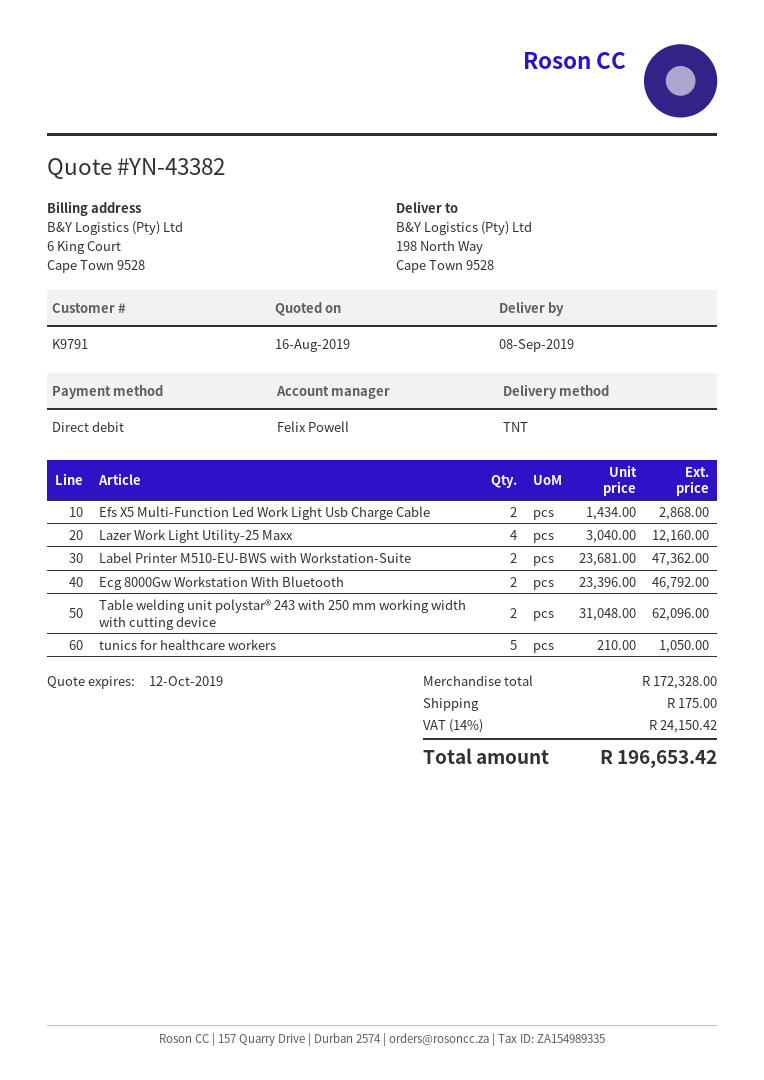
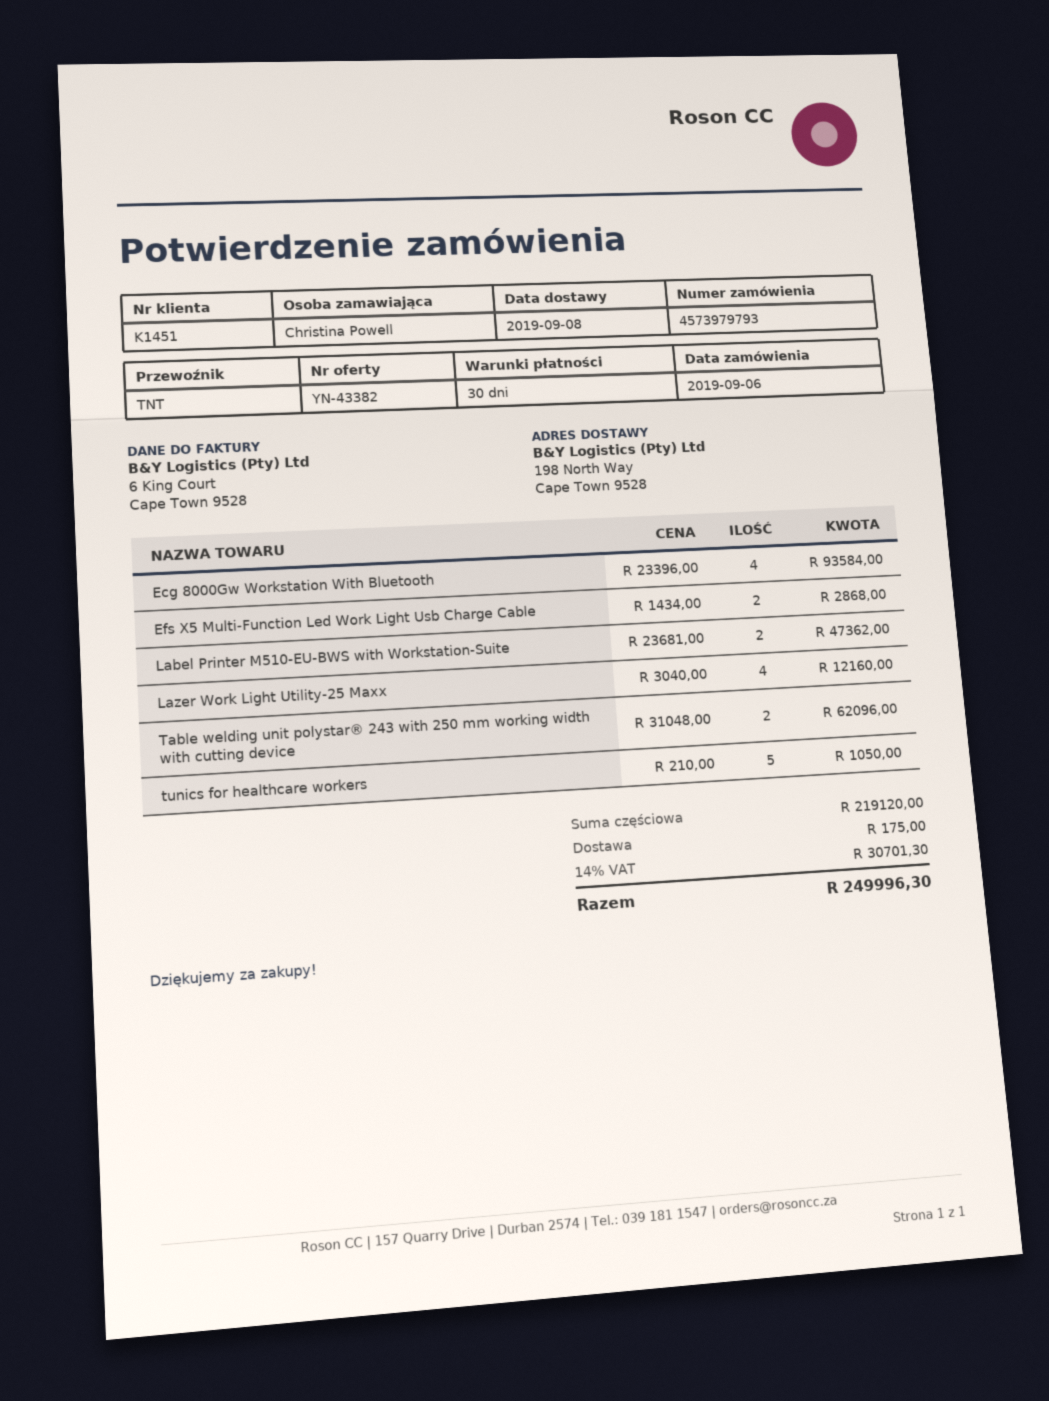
customer number: K9791 -> K1451
Ecg 8000Gw Workstation With Bluetooth: 2 x 23396.00 = 46792.00 -> 4 x 23396.00 = 93584.00
subtotal: 172328.00 -> 219120.00
tax: 14% = 24150.42 -> 14% = 30701.30
total: 196653.42 -> 249996.30

